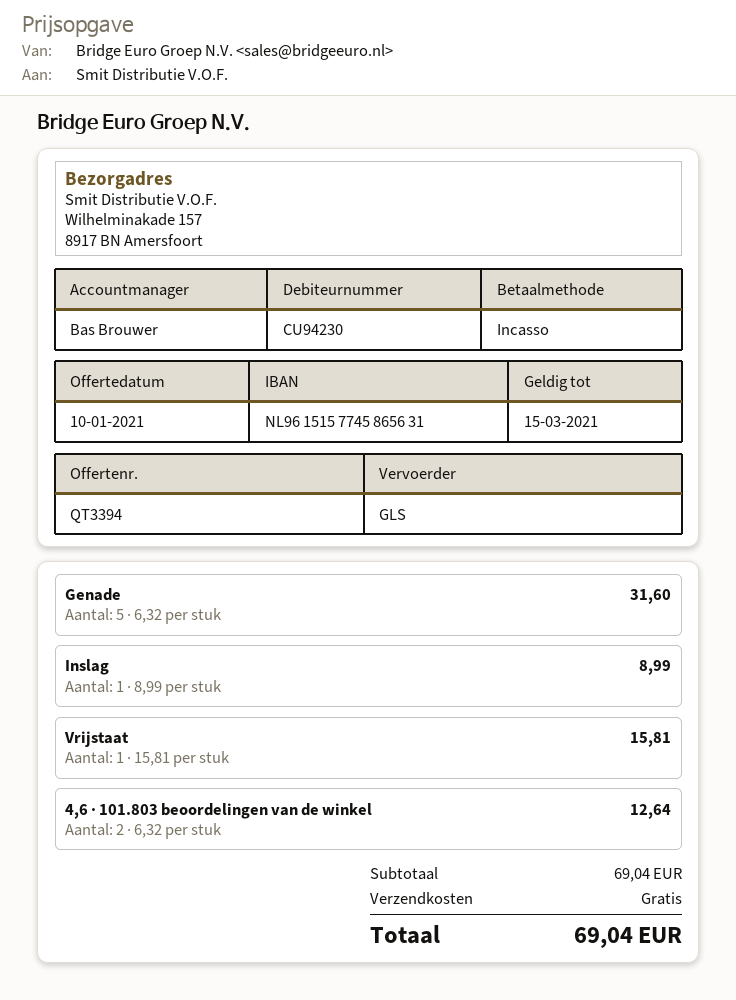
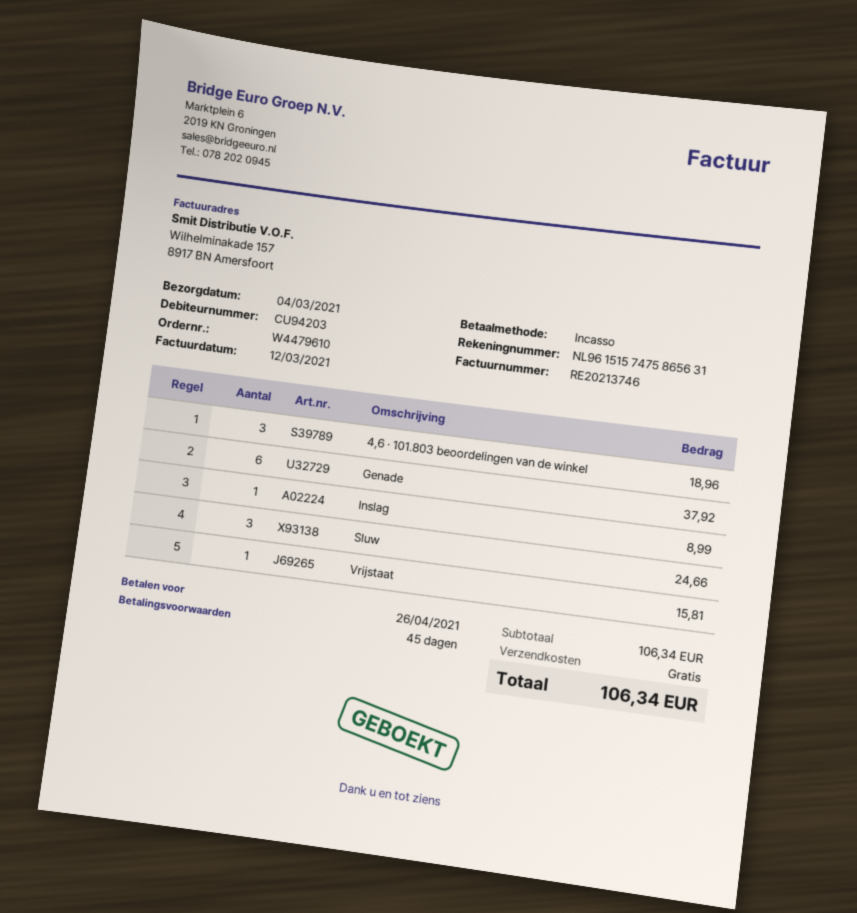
customer number: CU94230 -> CU94203
bank account: NL9615157745865631 -> NL9615157475865631
Genade: 5 for 31.60 -> 6 for 37.92
4,6 · 101.803 beoordelingen van de winkel: 2 for 12.64 -> 3 for 18.96
Sluw: none -> 3 for 24.66
subtotal: 69.04 -> 106.34
total: 69.04 -> 106.34

